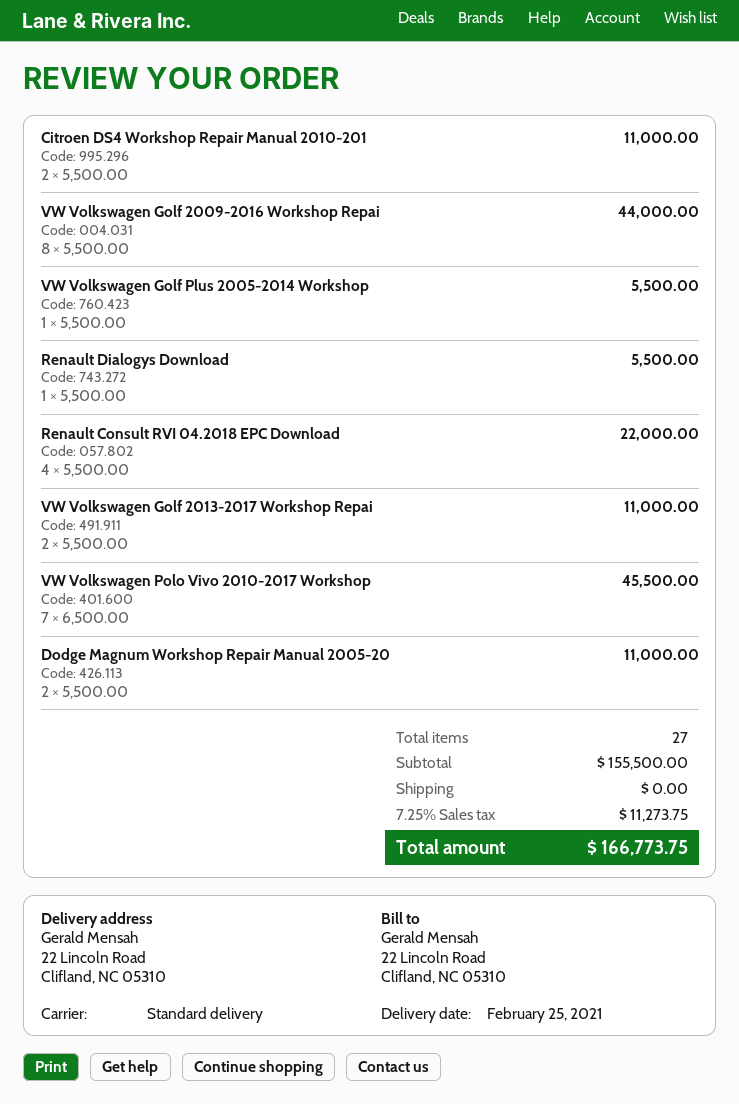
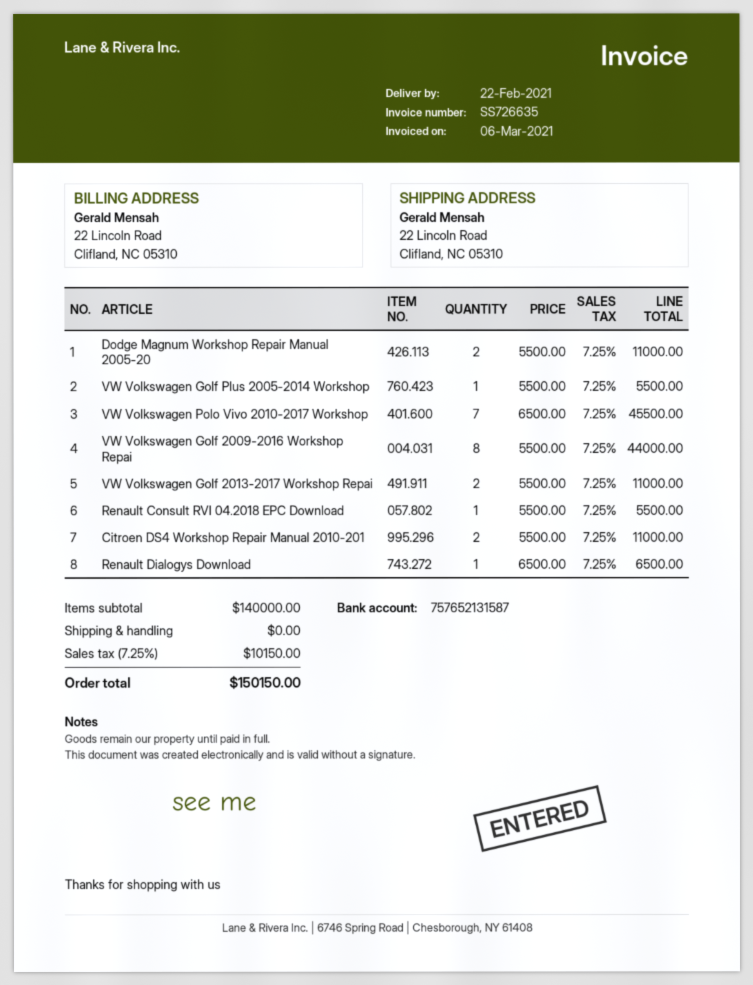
delivery date: 2021-02-25 -> 2021-02-22
Renault Dialogys Download: 1 x 5500.00 = 5500.00 -> 1 x 6500.00 = 6500.00
Renault Consult RVI 04.2018 EPC Download: 4 x 5500.00 = 22000.00 -> 1 x 5500.00 = 5500.00
subtotal: 155500.00 -> 140000.00
tax: 7.25% = 11273.75 -> 7.25% = 10150.00
total: 166773.75 -> 150150.00

